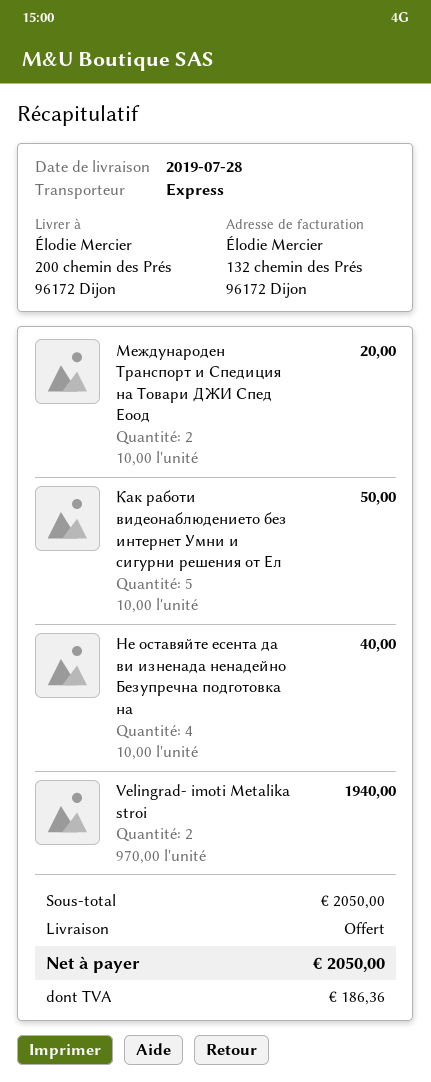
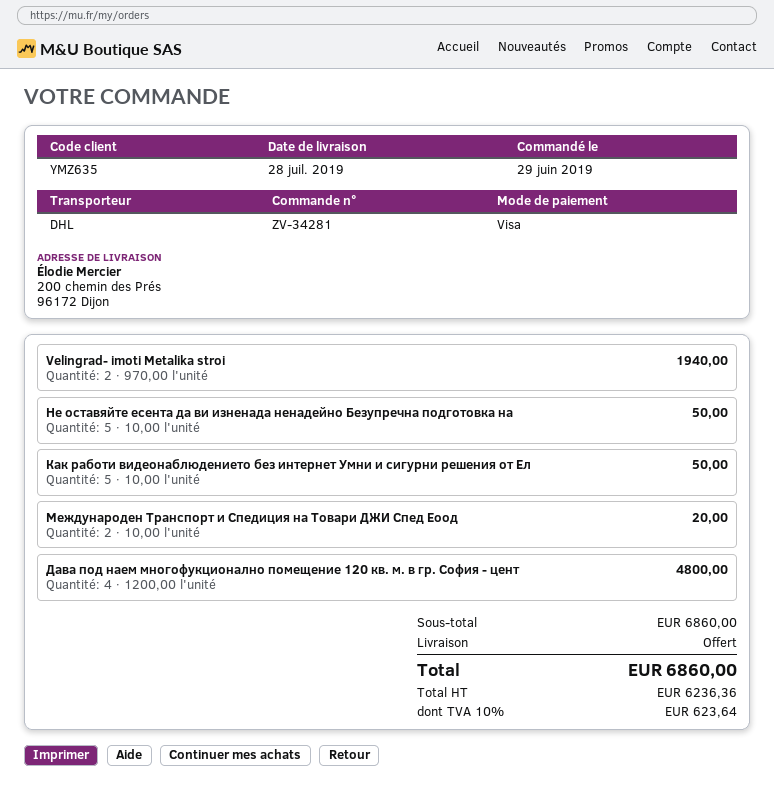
shipping method: express -> DHL
Не оставяйте есента да ви изненада ненадейно Безупречна подготовка на: 4 x 10.00 = 40.00 -> 5 x 10.00 = 50.00
Дава под наем многофукционално помещение 120 кв. м. в гр. София - цент: none -> 4 x 1200.00 = 4800.00
subtotal: 2050.00 -> 6860.00
tax: 186.36 -> 623.64
total: 2050.00 -> 6860.00

